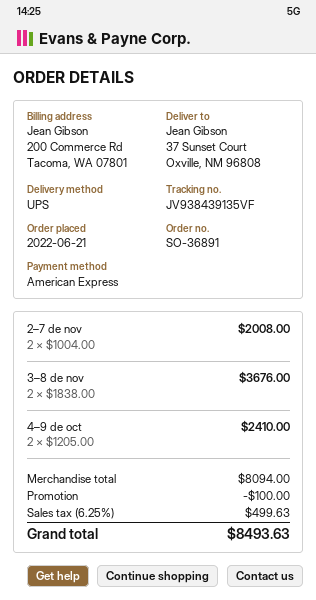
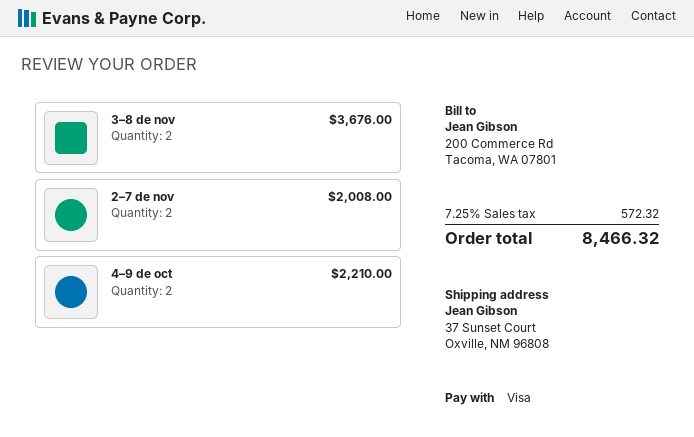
payment method: American Express -> Visa
4–9 de oct: 2 for 2410.00 -> 2 for 2210.00
discount: 100.00 -> none
tax: 6.25% = 499.63 -> 7.25% = 572.32
total: 8493.63 -> 8466.32

